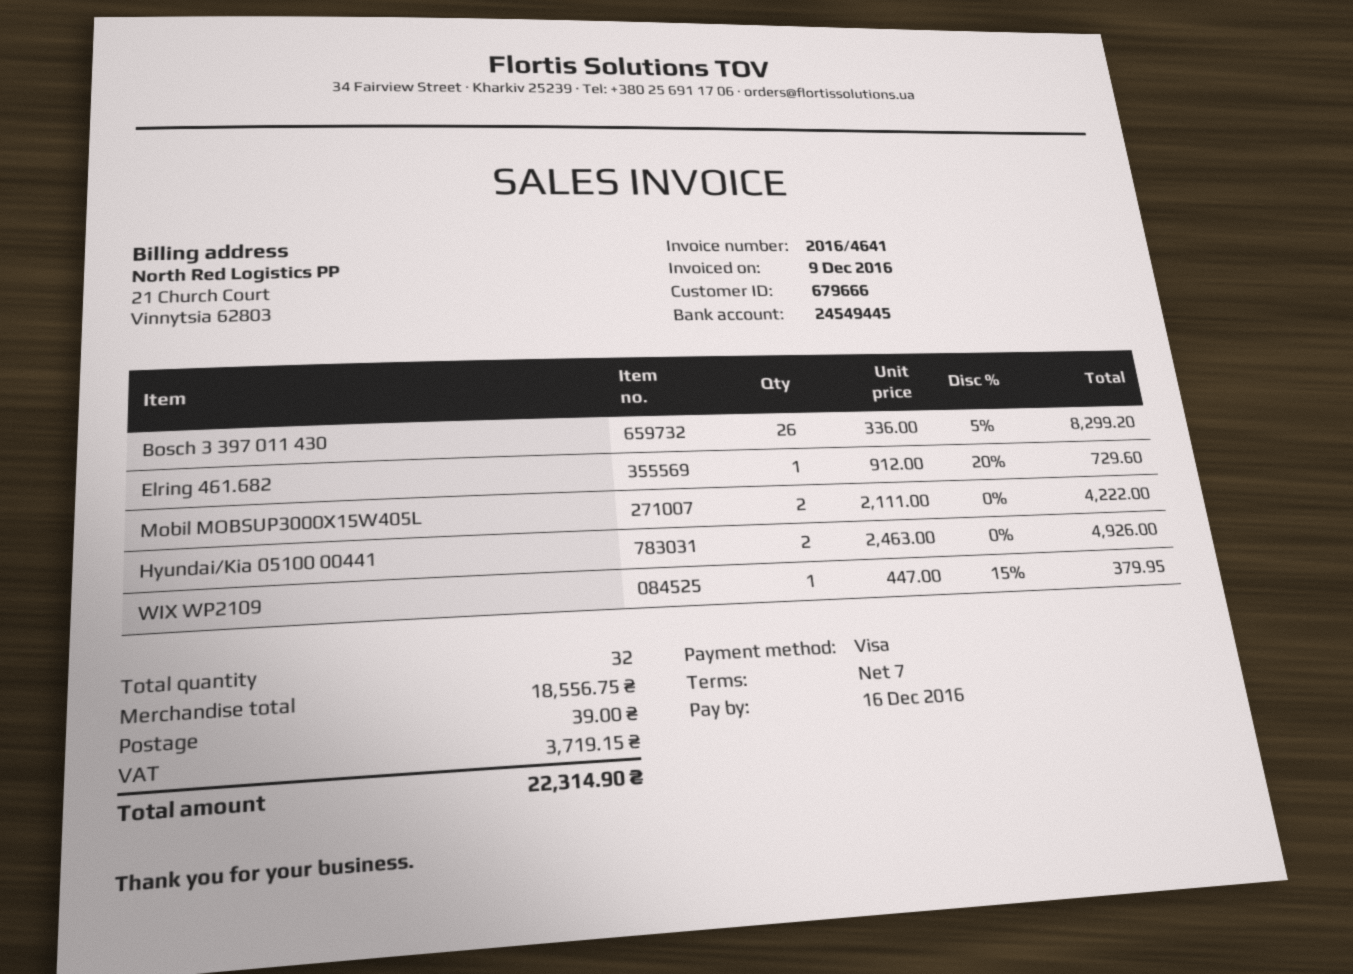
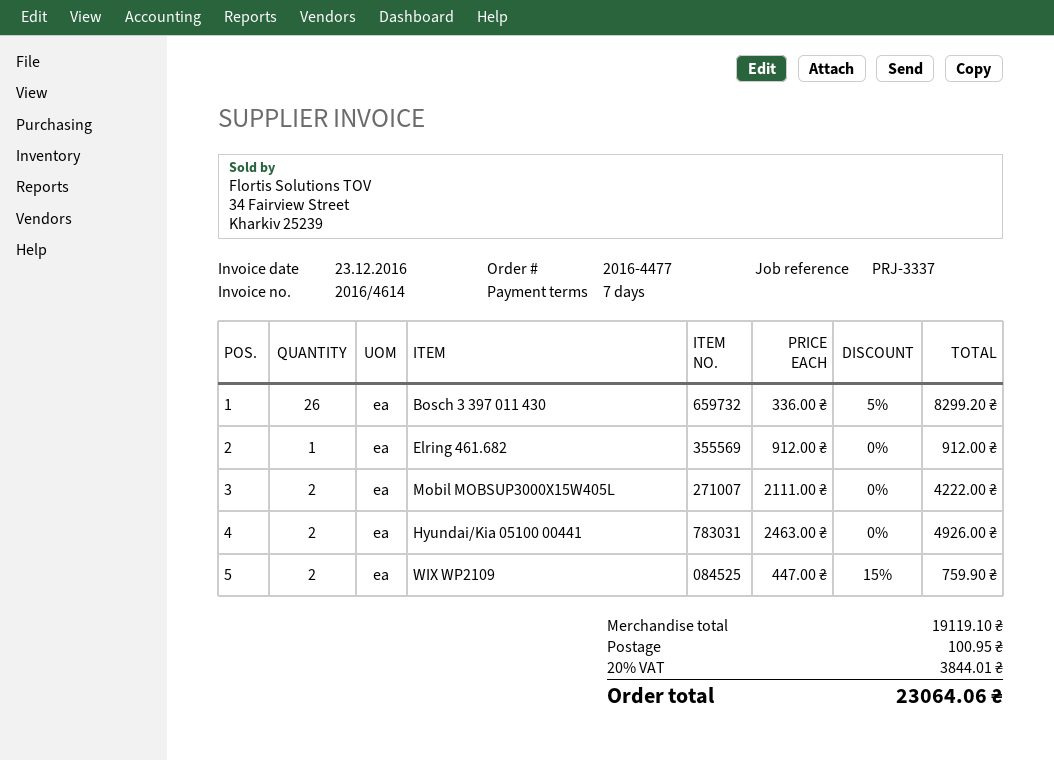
invoice number: 2016/4641 -> 2016/4614
invoice date: 2016-12-09 -> 2016-12-23
Elring 461.682: 1 x 912.00 - 20% = 729.60 -> 1 x 912.00 = 912.00
WIX WP2109: 1 x 447.00 - 15% = 379.95 -> 2 x 447.00 - 15% = 759.90
subtotal: 18556.75 -> 19119.10
shipping: 39.00 -> 100.95
tax: 3719.15 -> 3844.01
total: 22314.90 -> 23064.06

